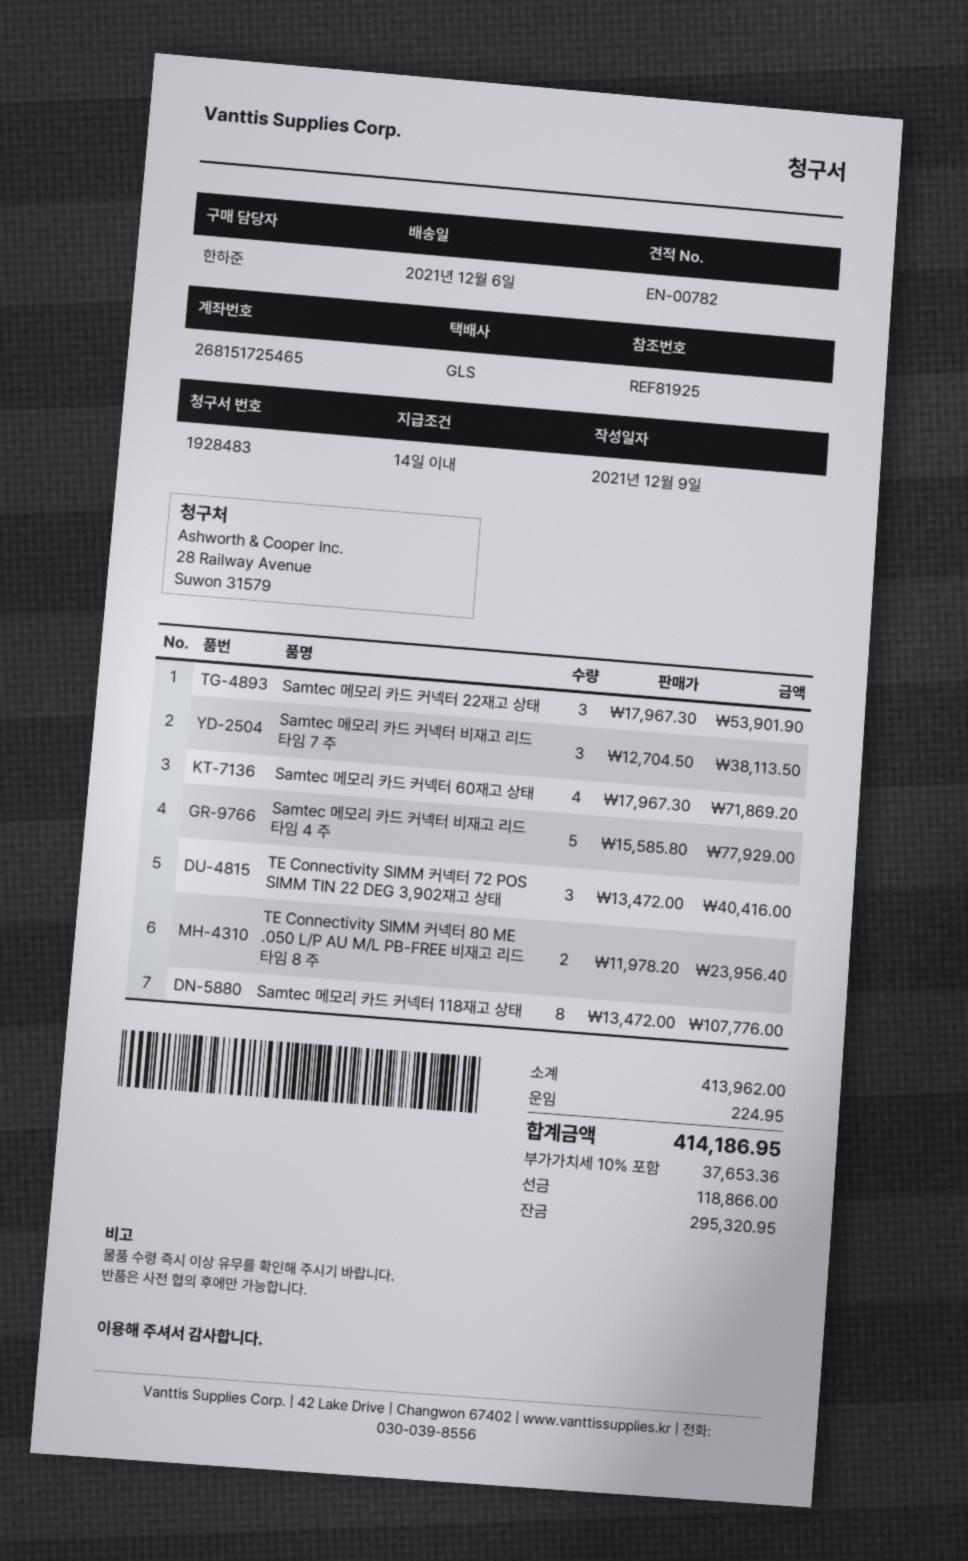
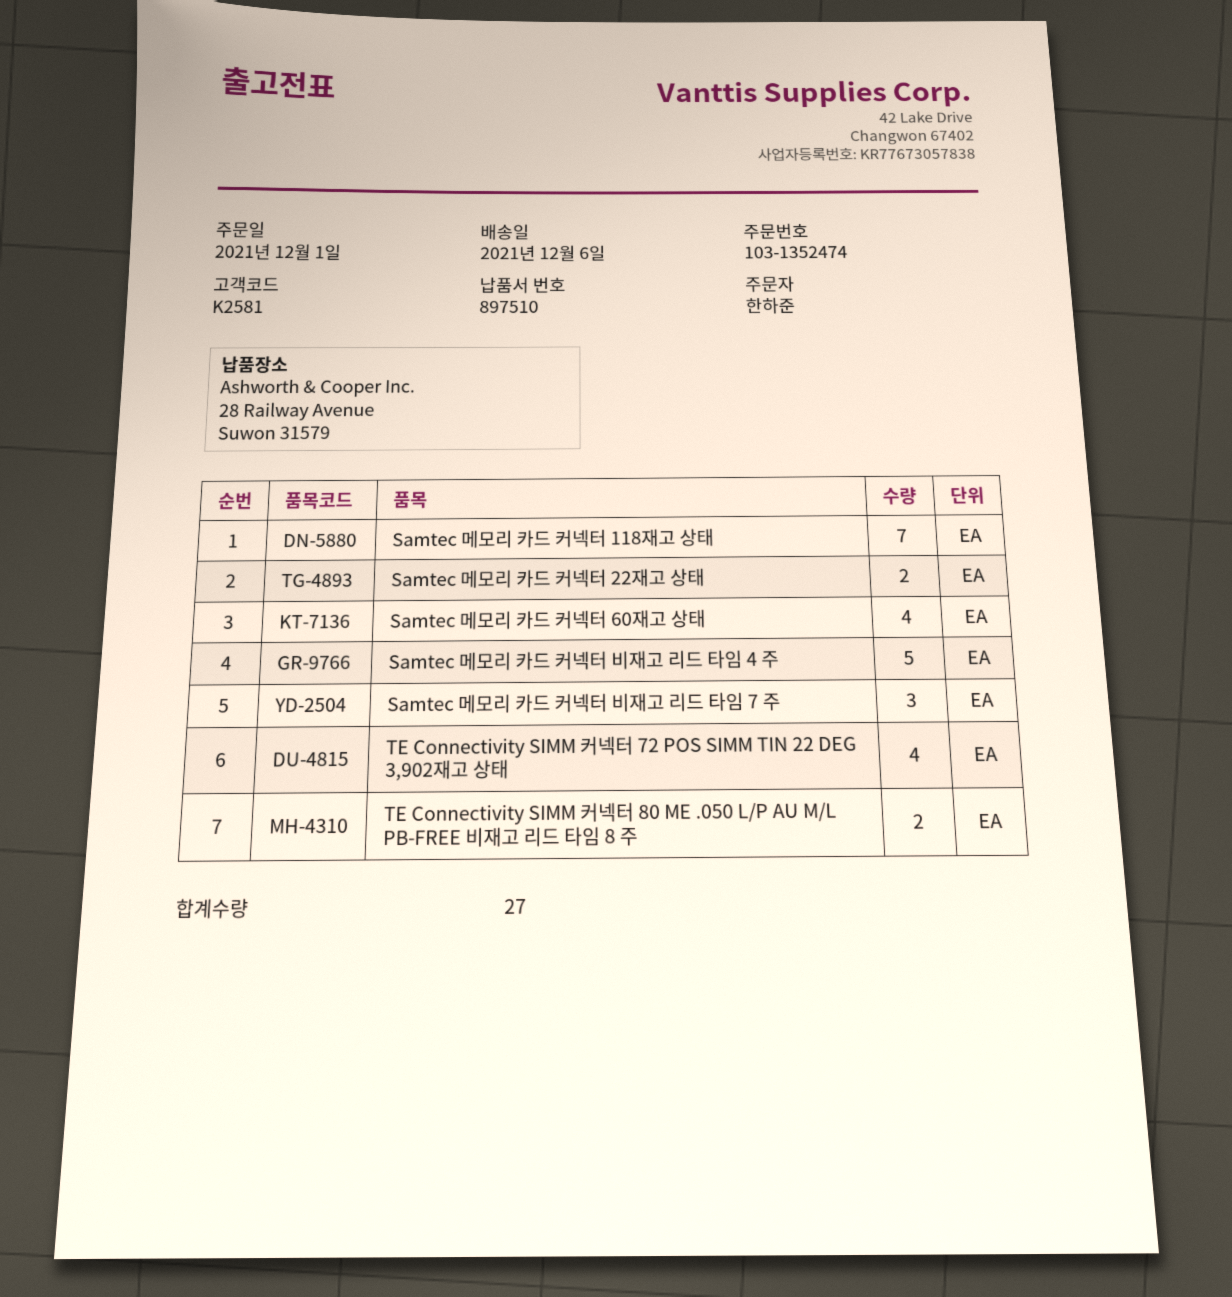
Samtec 메모리 카드 커넥터 22재고 상태: 3 -> 2
TE Connectivity SIMM 커넥터 72 POS SIMM TIN 22 DEG 3,902재고 상태: 3 -> 4
Samtec 메모리 카드 커넥터 118재고 상태: 8 -> 7

